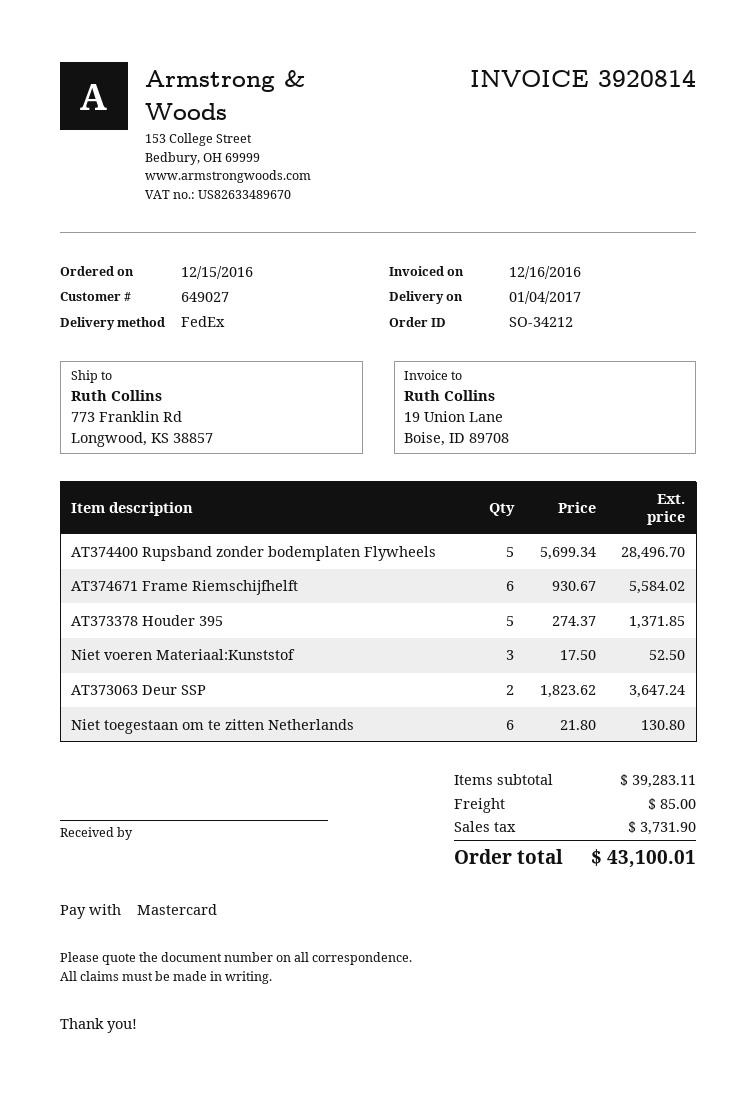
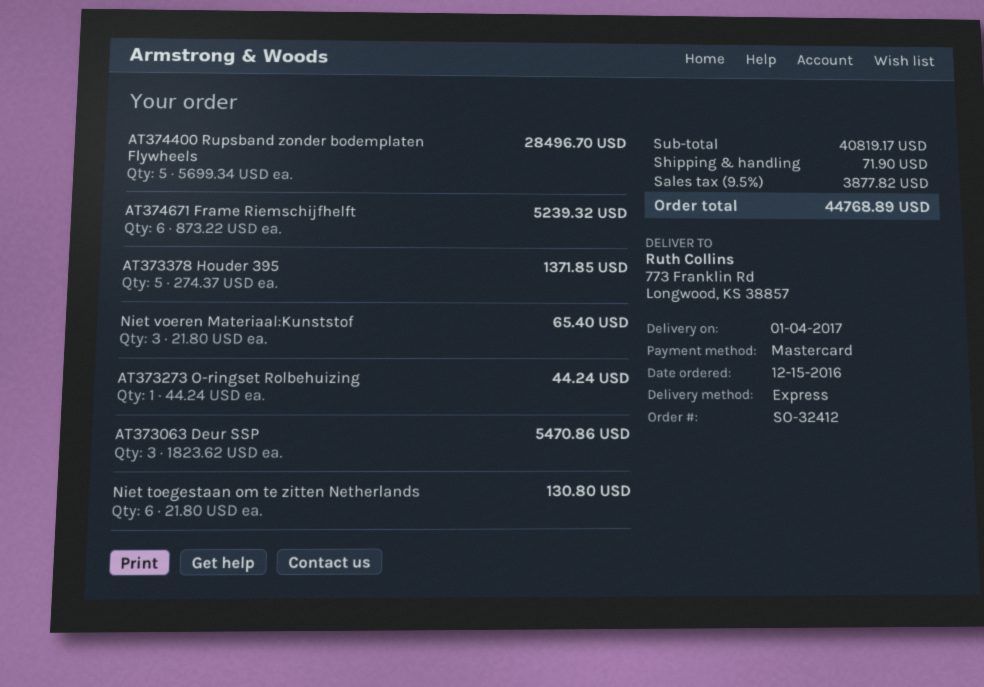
order number: SO-34212 -> SO-32412
shipping method: FedEx -> express
AT374671 Frame Riemschijfhelft: 6 x 930.67 = 5584.02 -> 6 x 873.22 = 5239.32
Niet voeren Materiaal:Kunststof: 3 x 17.50 = 52.50 -> 3 x 21.80 = 65.40
AT373063 Deur SSP: 2 x 1823.62 = 3647.24 -> 3 x 1823.62 = 5470.86
AT373273 O-ringset Rolbehuizing: none -> 1 x 44.24 = 44.24
subtotal: 39283.11 -> 40819.17
shipping: 85.00 -> 71.90
tax: 3731.90 -> 3877.82
total: 43100.01 -> 44768.89

